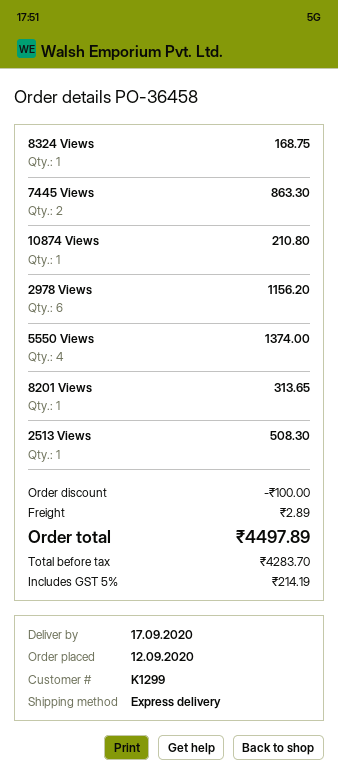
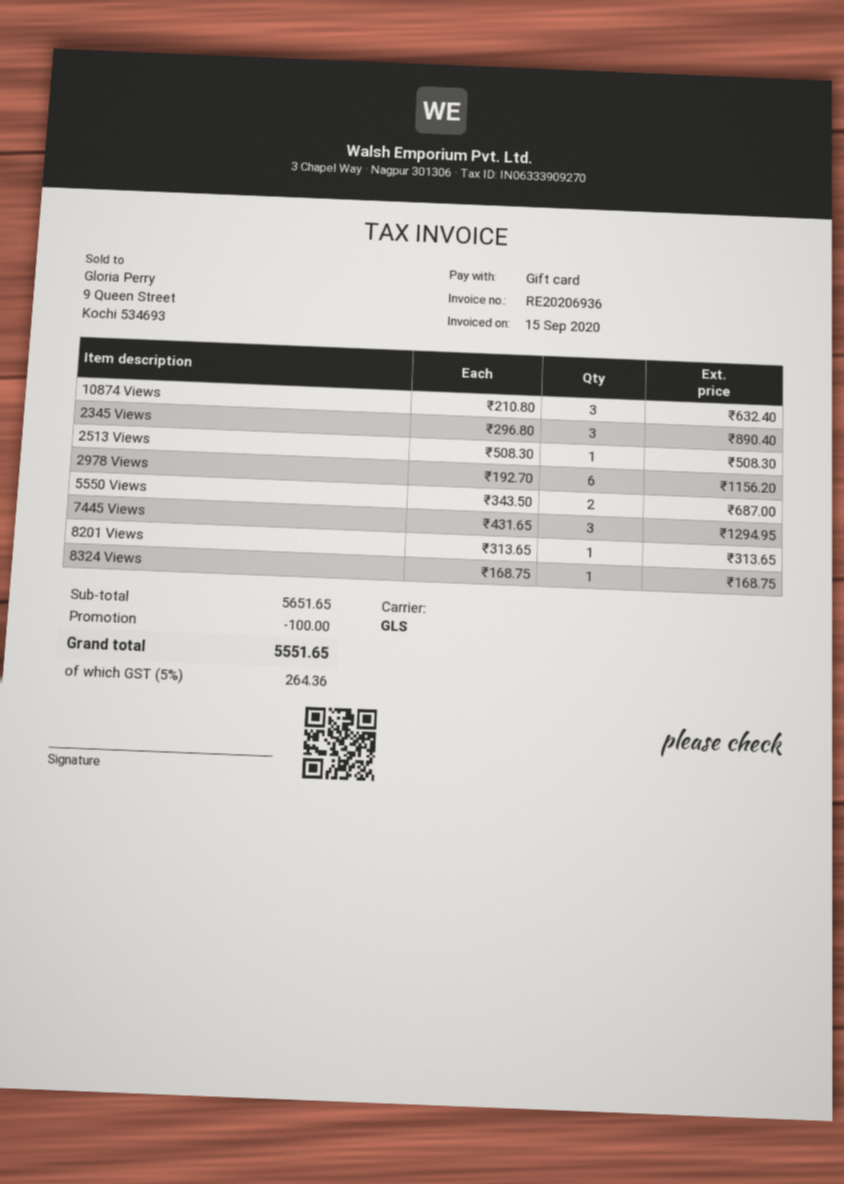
shipping method: express -> GLS
7445 Views: 2 for 863.30 -> 3 for 1294.95
10874 Views: 1 for 210.80 -> 3 for 632.40
5550 Views: 4 for 1374.00 -> 2 for 687.00
2345 Views: none -> 3 for 890.40
shipping: 2.89 -> none
tax: 5% = 214.19 -> 5% = 264.36
total: 4497.89 -> 5551.65

